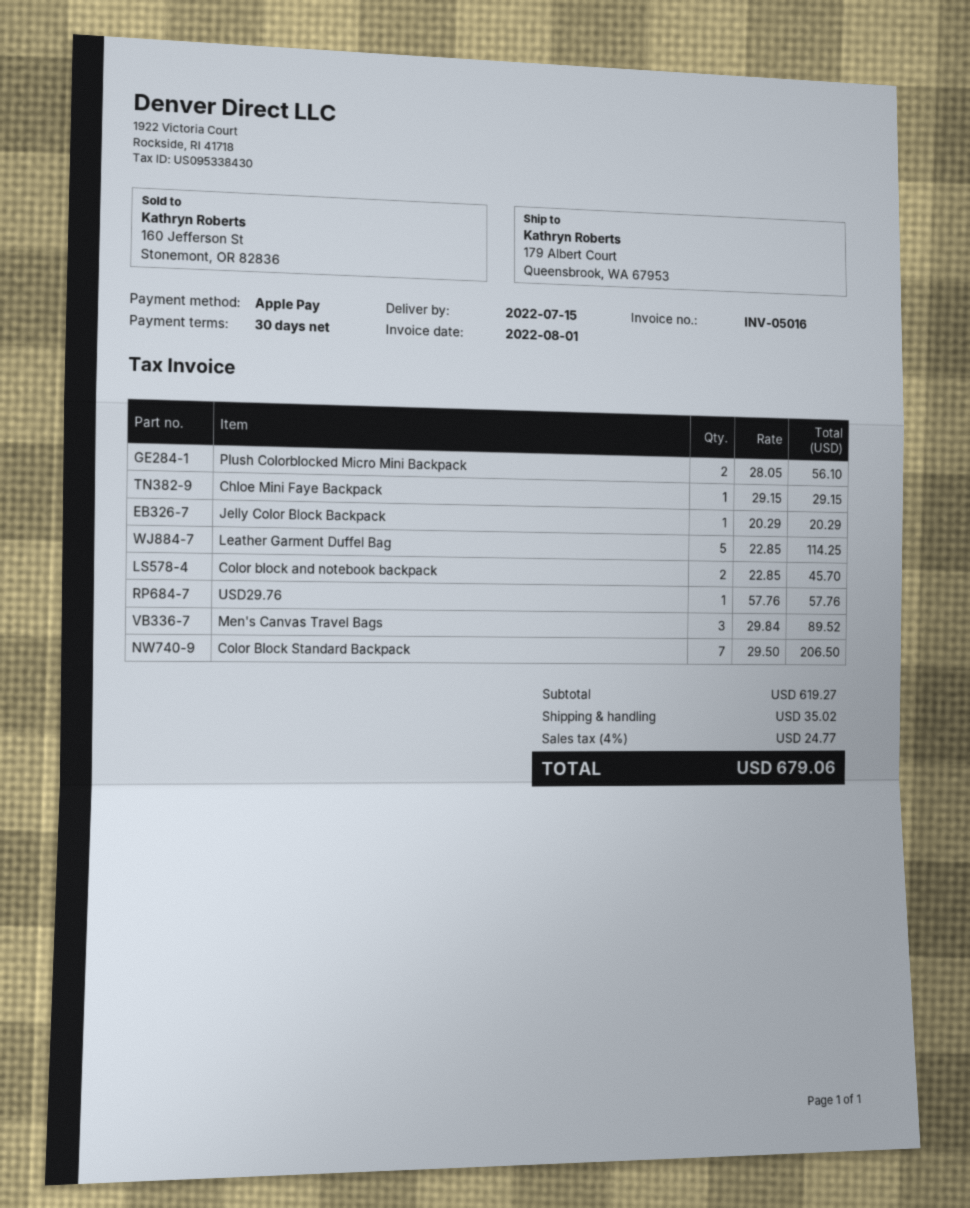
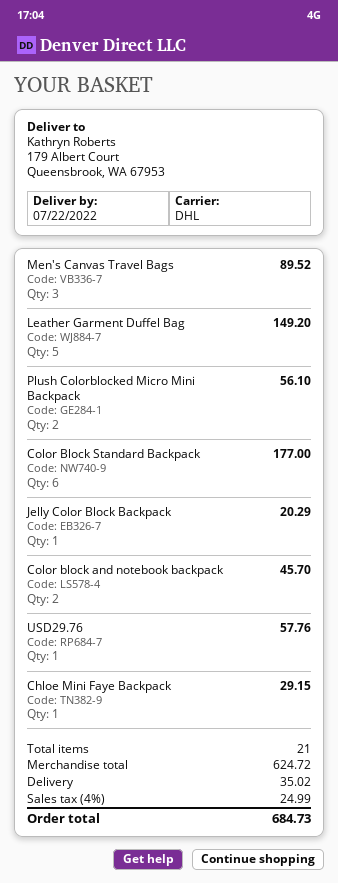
delivery date: 2022-07-15 -> 2022-07-22
Leather Garment Duffel Bag: 5 for 114.25 -> 5 for 149.20
Color Block Standard Backpack: 7 for 206.50 -> 6 for 177.00
subtotal: 619.27 -> 624.72
tax: 4% = 24.77 -> 4% = 24.99
total: 679.06 -> 684.73

